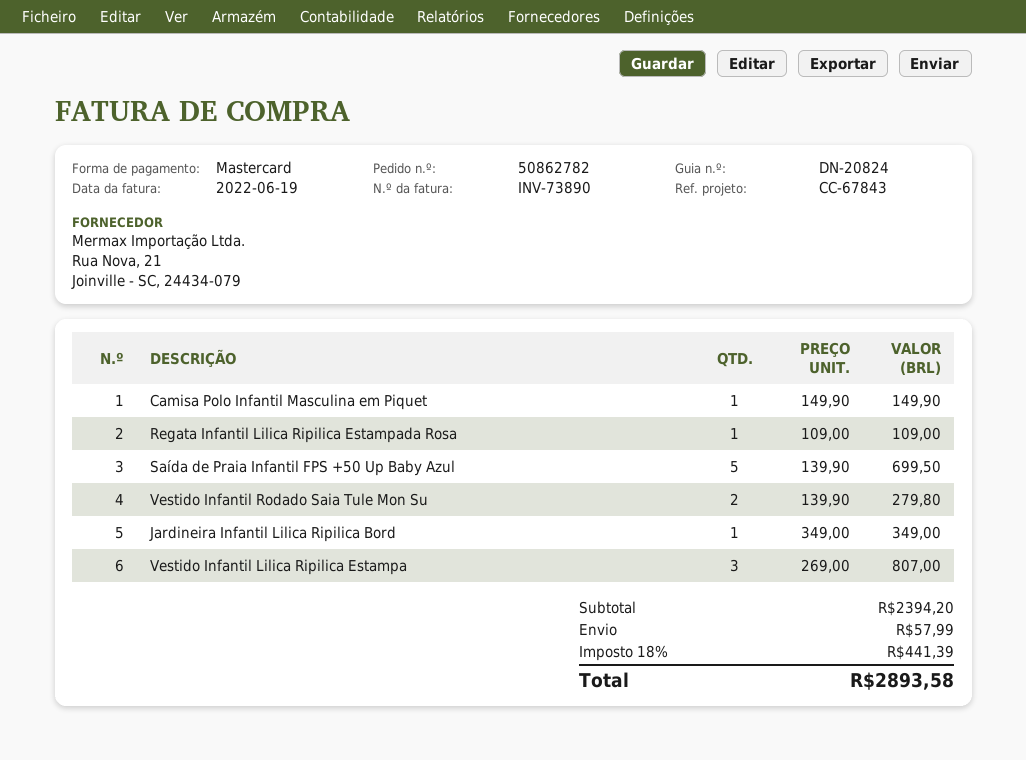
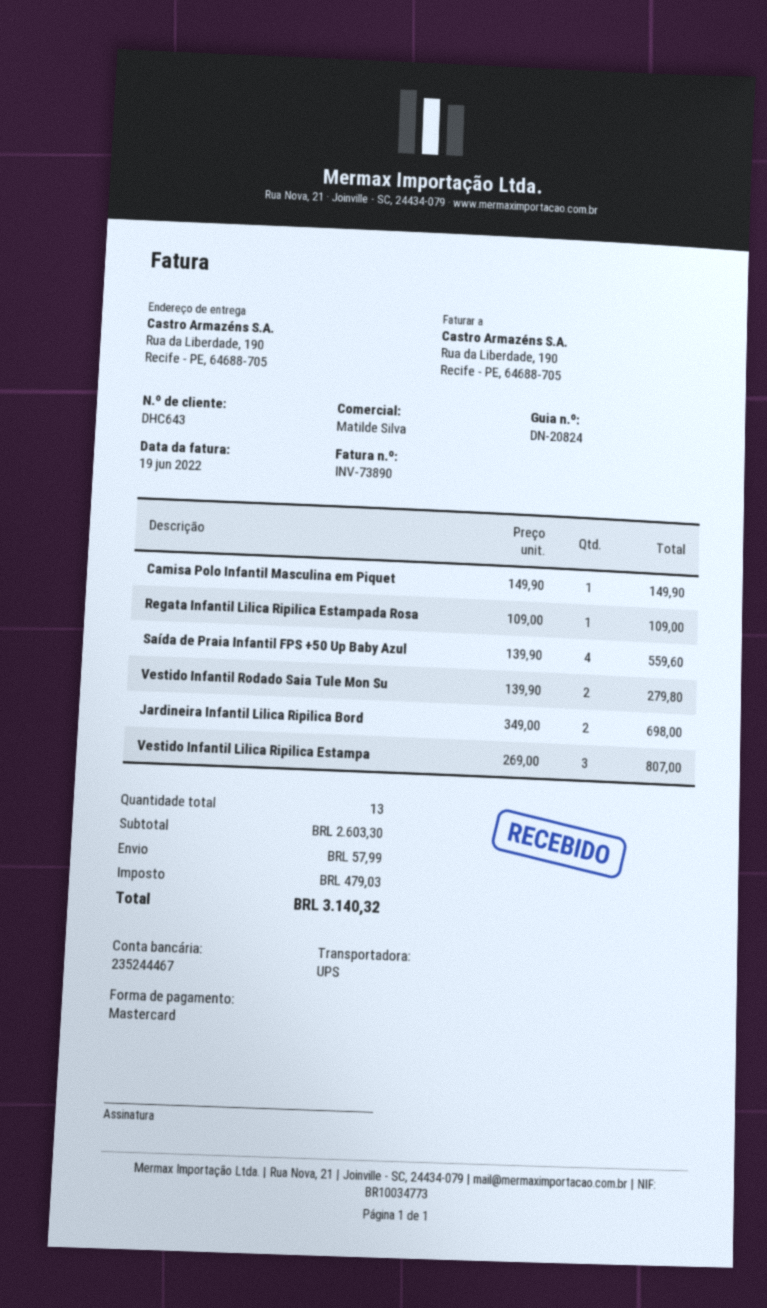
Saída de Praia Infantil FPS +50 Up Baby Azul: 5 x 139.90 = 699.50 -> 4 x 139.90 = 559.60
Jardineira Infantil Lilica Ripilica Bord: 1 x 349.00 = 349.00 -> 2 x 349.00 = 698.00
subtotal: 2394.20 -> 2603.30
tax: 441.39 -> 479.03
total: 2893.58 -> 3140.32

